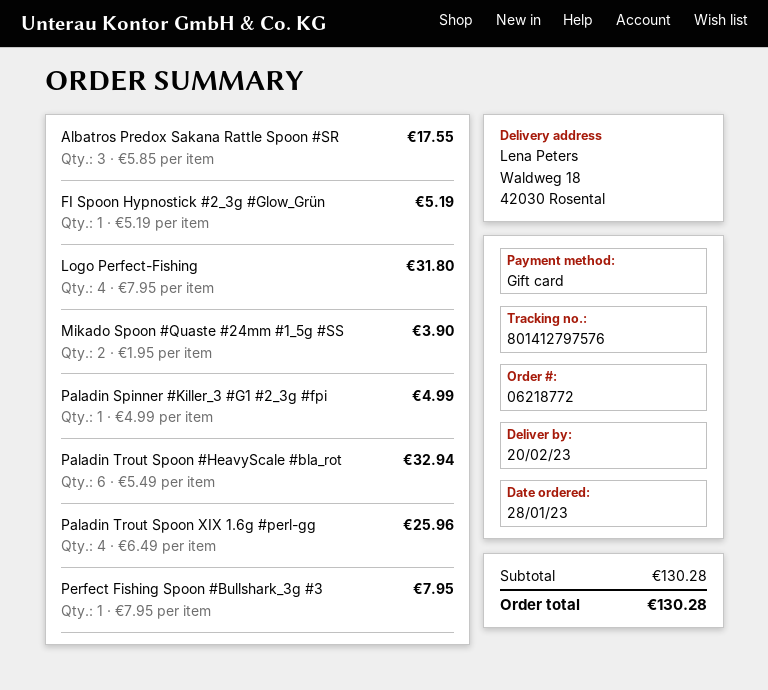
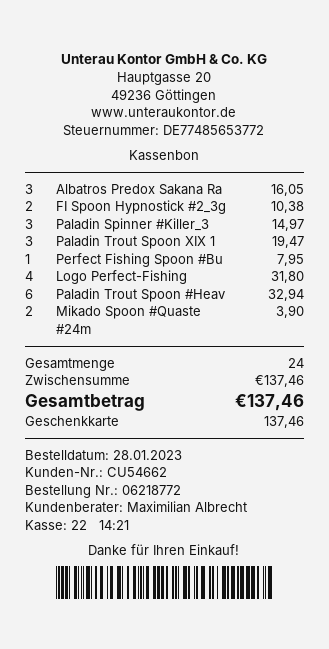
Albatros Predox Sakana Rattle Spoon #SR: 3 for 17.55 -> 3 for 16.05
FI Spoon Hypnostick #2_3g #Glow_Grün: 1 for 5.19 -> 2 for 10.38
Paladin Spinner #Killer_3 #G1 #2_3g #fpi: 1 for 4.99 -> 3 for 14.97
Paladin Trout Spoon XIX 1.6g #perl-gg: 4 for 25.96 -> 3 for 19.47
subtotal: 130.28 -> 137.46
total: 130.28 -> 137.46

